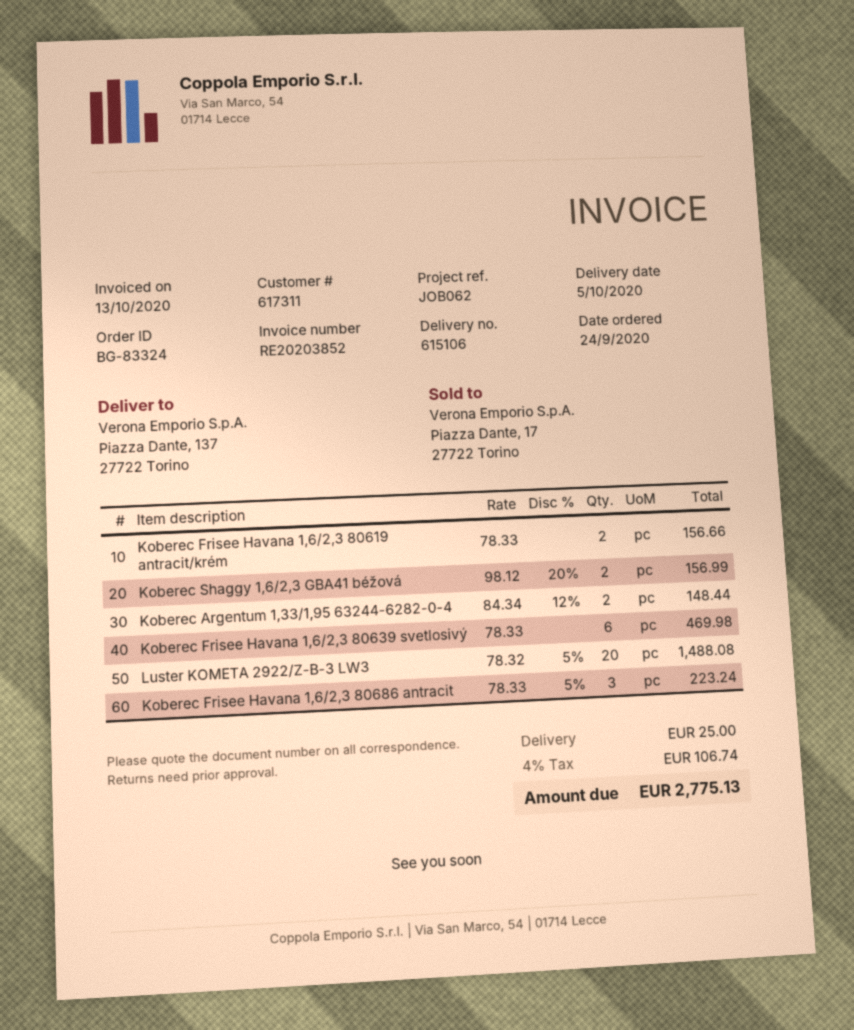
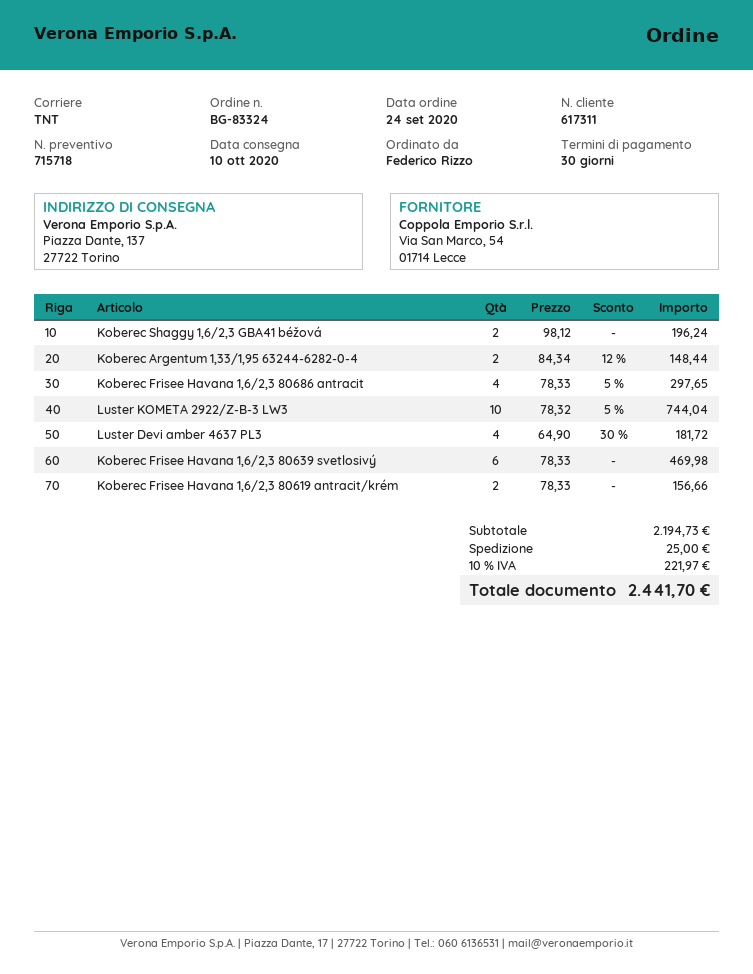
delivery date: 2020-10-05 -> 2020-10-10
Koberec Shaggy 1,6/2,3 GBA41 béžová: 2 x 98.12 - 20% = 156.99 -> 2 x 98.12 = 196.24
Luster KOMETA 2922/Z-B-3 LW3: 20 x 78.32 - 5% = 1488.08 -> 10 x 78.32 - 5% = 744.04
Koberec Frisee Havana 1,6/2,3 80686 antracit: 3 x 78.33 - 5% = 223.24 -> 4 x 78.33 - 5% = 297.65
Luster Devi amber 4637 PL3: none -> 4 x 64.90 - 30% = 181.72
tax: 4% = 106.74 -> 10% = 221.97
total: 2775.13 -> 2441.70

